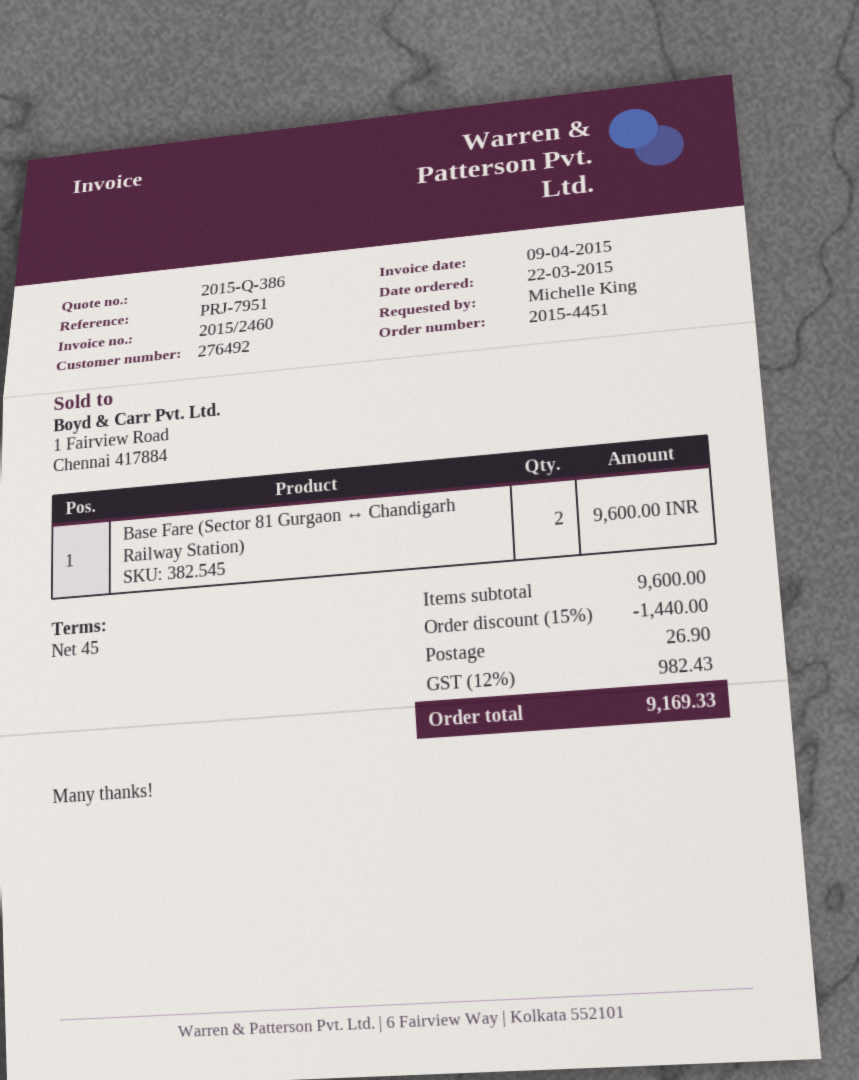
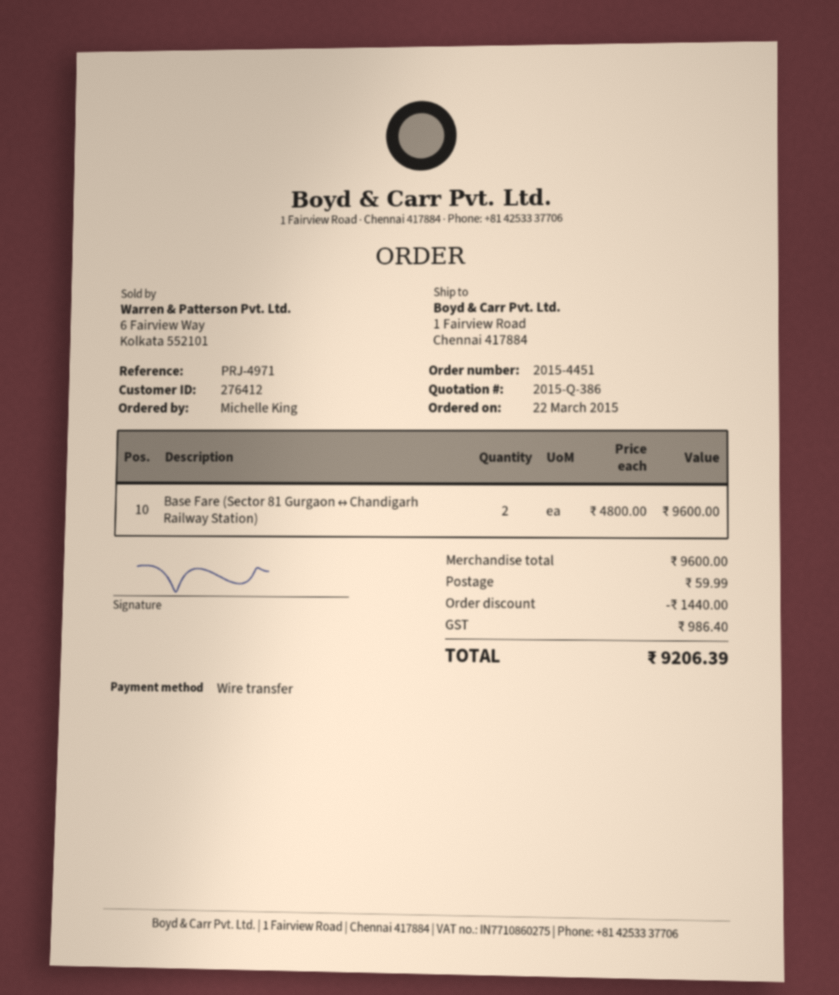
customer number: 276492 -> 276412
reference: PRJ-7951 -> PRJ-4971
shipping: 26.90 -> 59.99
tax: 982.43 -> 986.40
total: 9169.33 -> 9206.39

